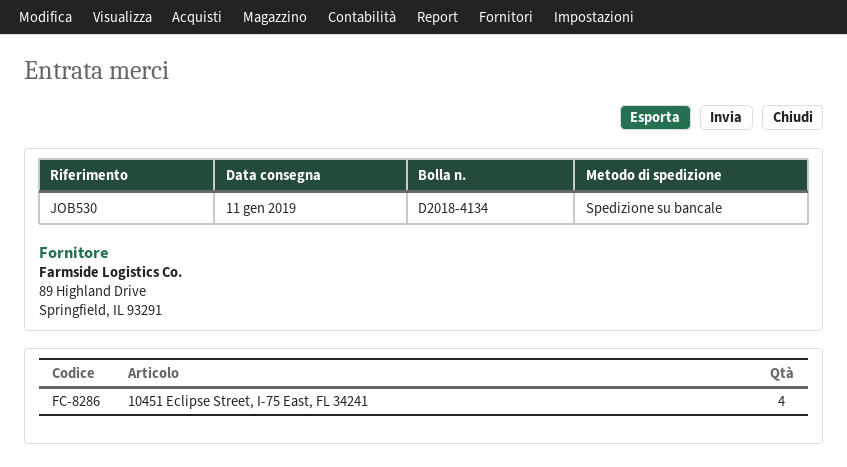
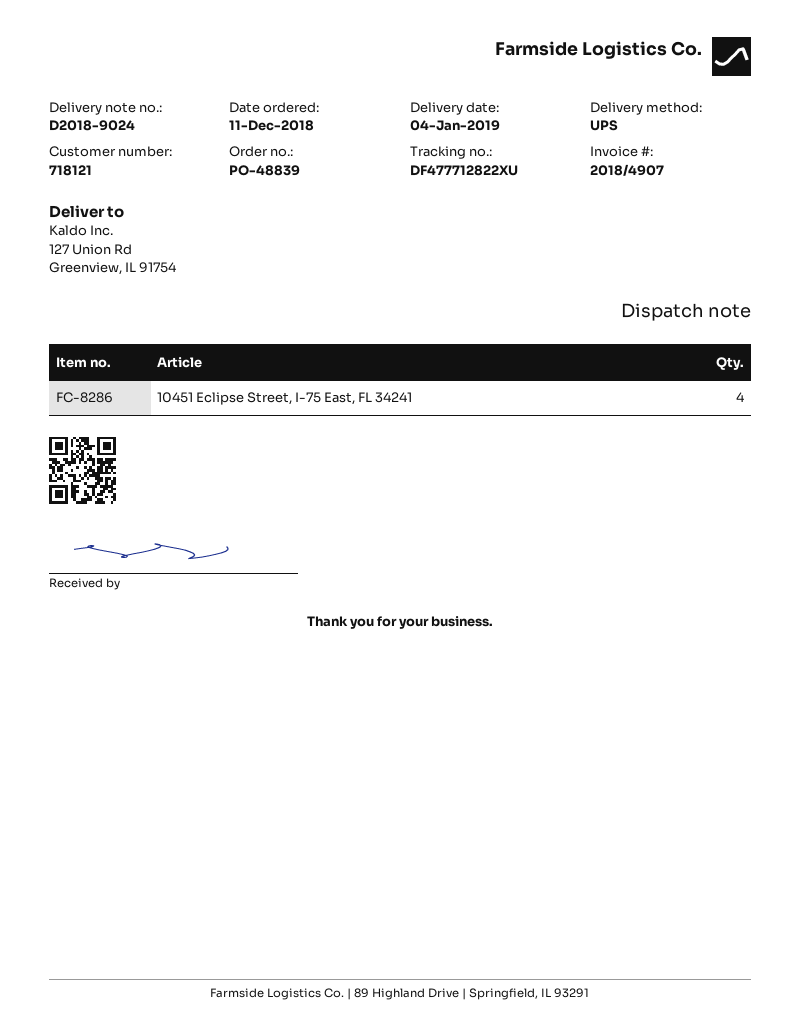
delivery note number: D2018-4134 -> D2018-9024
delivery date: 2019-01-11 -> 2019-01-04
shipping method: pallet freight -> UPS

